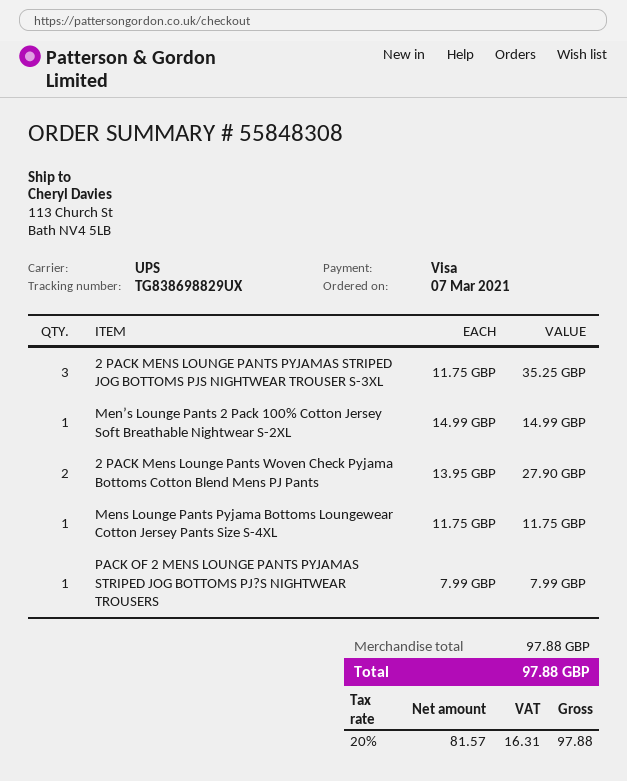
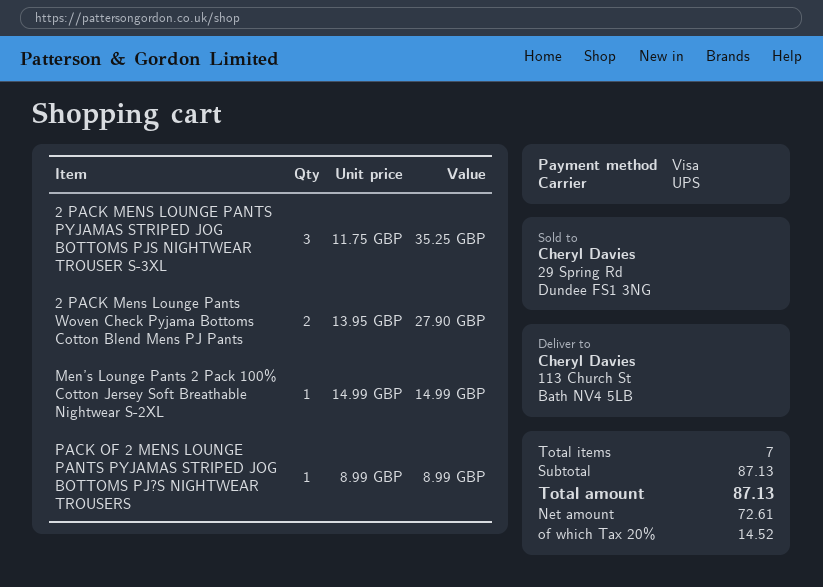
Mens Lounge Pants Pyjama Bottoms Loungewear Cotton Jersey Pants Size S-4XL: 1 x 11.75 = 11.75 -> none
PACK OF 2 MENS LOUNGE PANTS PYJAMAS STRIPED JOG BOTTOMS PJ?S NIGHTWEAR TROUSERS: 1 x 7.99 = 7.99 -> 1 x 8.99 = 8.99
subtotal: 97.88 -> 87.13
net: 81.57 -> 72.61
tax: 20% = 16.31 -> 20% = 14.52
total: 97.88 -> 87.13

